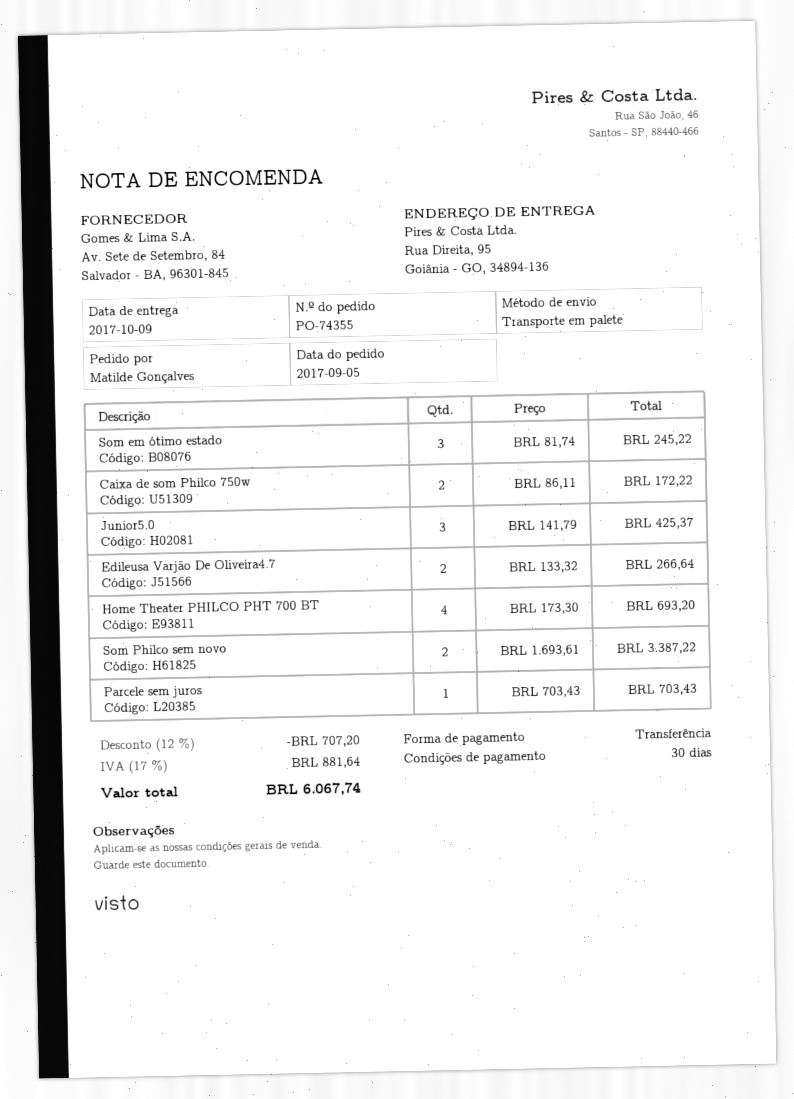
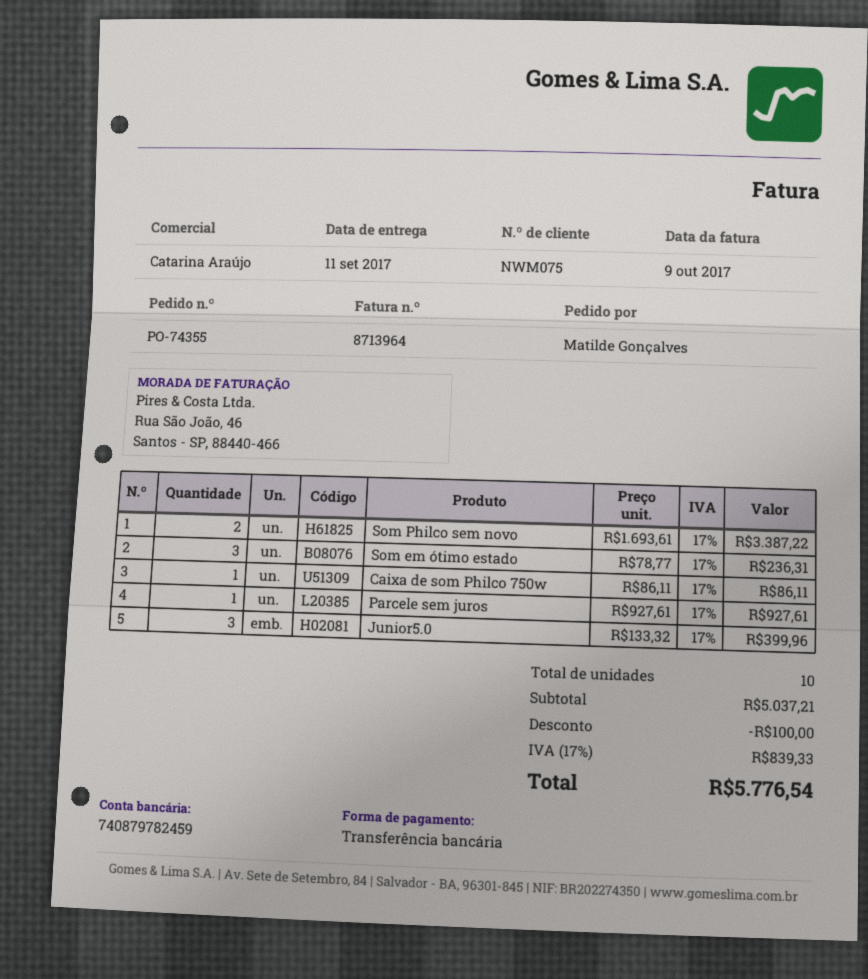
delivery date: 2017-10-09 -> 2017-09-11
Som em ótimo estado: 3 x 81.74 = 245.22 -> 3 x 78.77 = 236.31
Caixa de som Philco 750w: 2 x 86.11 = 172.22 -> 1 x 86.11 = 86.11
Junior5.0: 3 x 141.79 = 425.37 -> 3 x 133.32 = 399.96
Edileusa Varjão De Oliveira4.7: 2 x 133.32 = 266.64 -> none
Home Theater PHILCO PHT 700 BT: 4 x 173.30 = 693.20 -> none
Parcele sem juros: 1 x 703.43 = 703.43 -> 1 x 927.61 = 927.61
discount: 707.20 -> 100.00
tax: 17% = 881.64 -> 17% = 839.33
total: 6067.74 -> 5776.54

